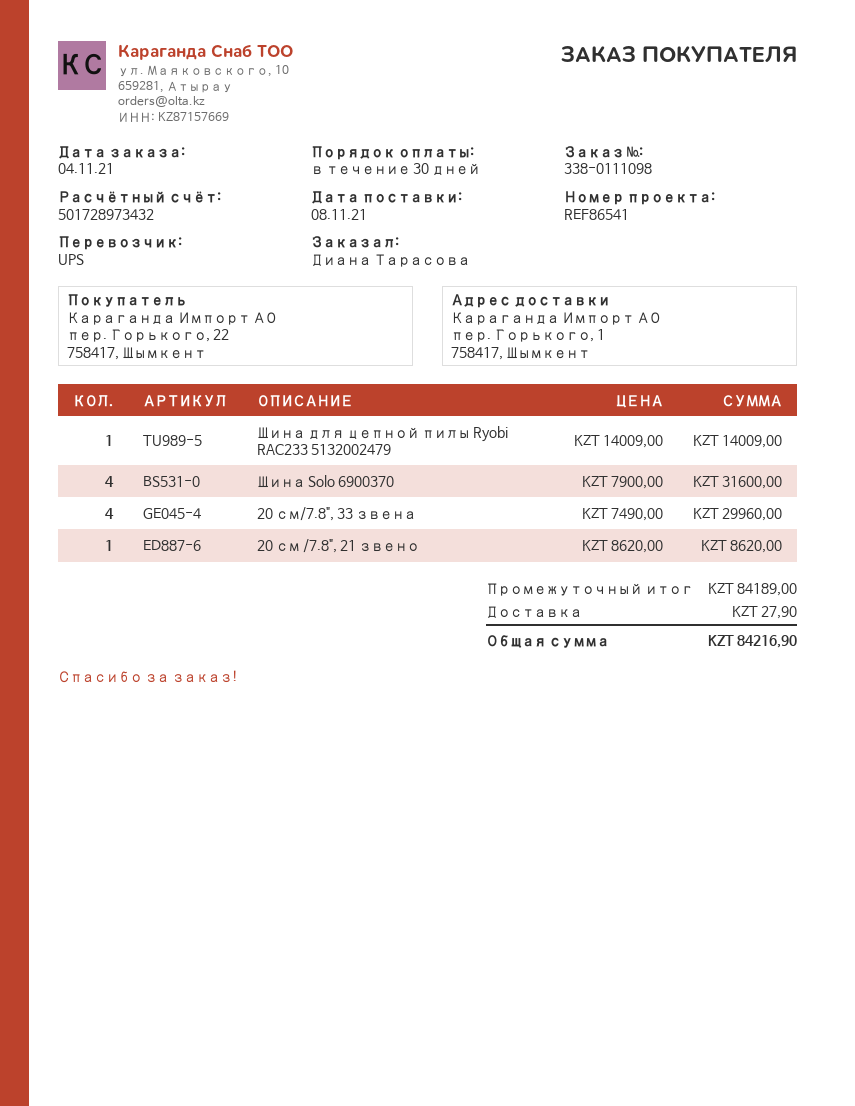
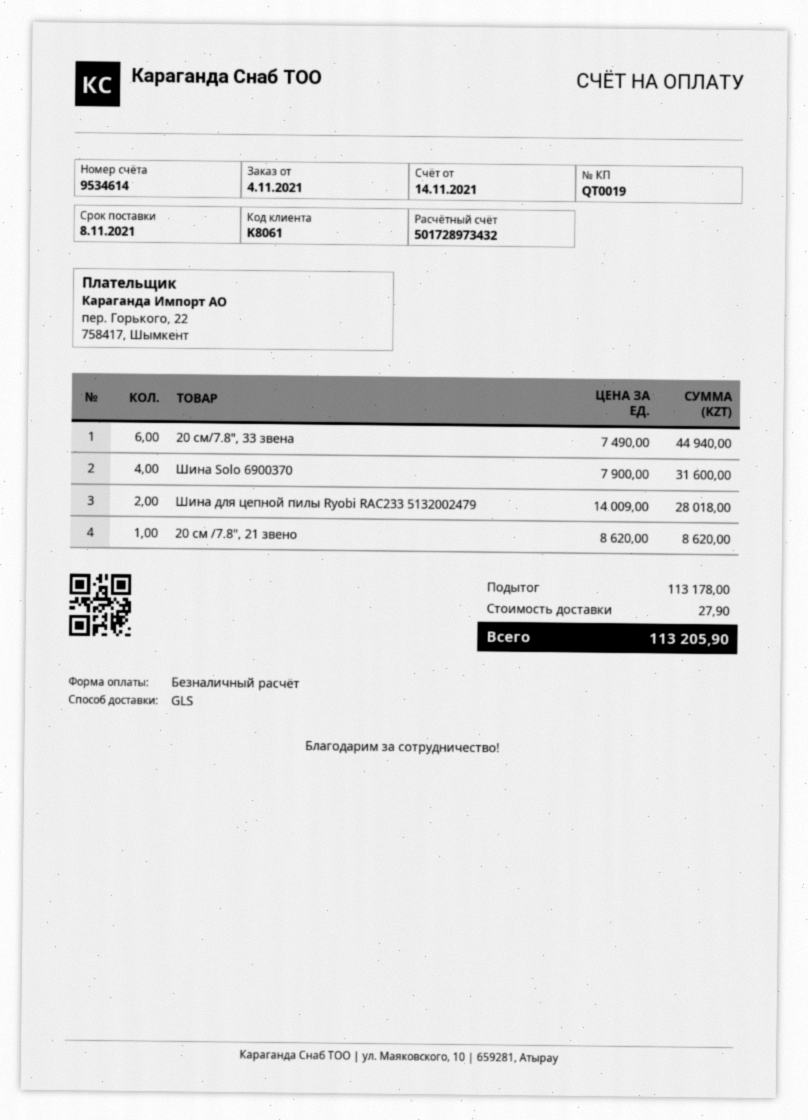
shipping method: UPS -> GLS
Шина для цепной пилы Ryobi RAC233 5132002479: 1 x 14009.00 = 14009.00 -> 2 x 14009.00 = 28018.00
20 см/7.8", 33 звена: 4 x 7490.00 = 29960.00 -> 6 x 7490.00 = 44940.00
subtotal: 84189.00 -> 113178.00
total: 84216.90 -> 113205.90

